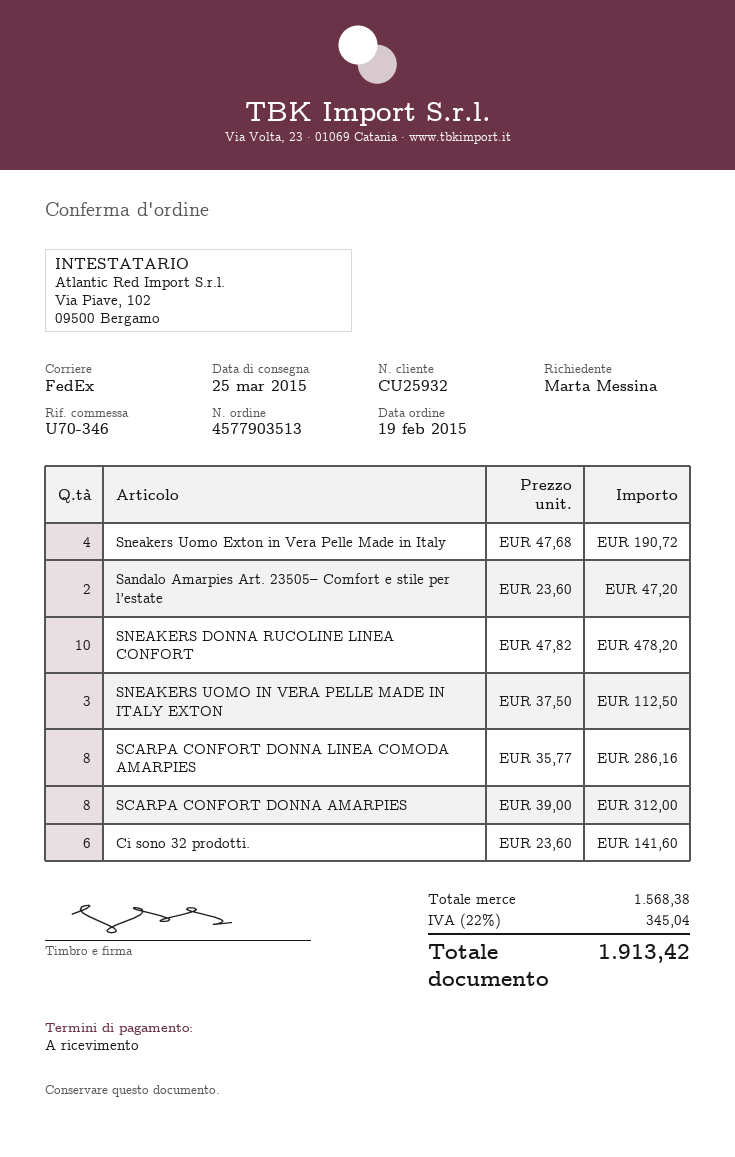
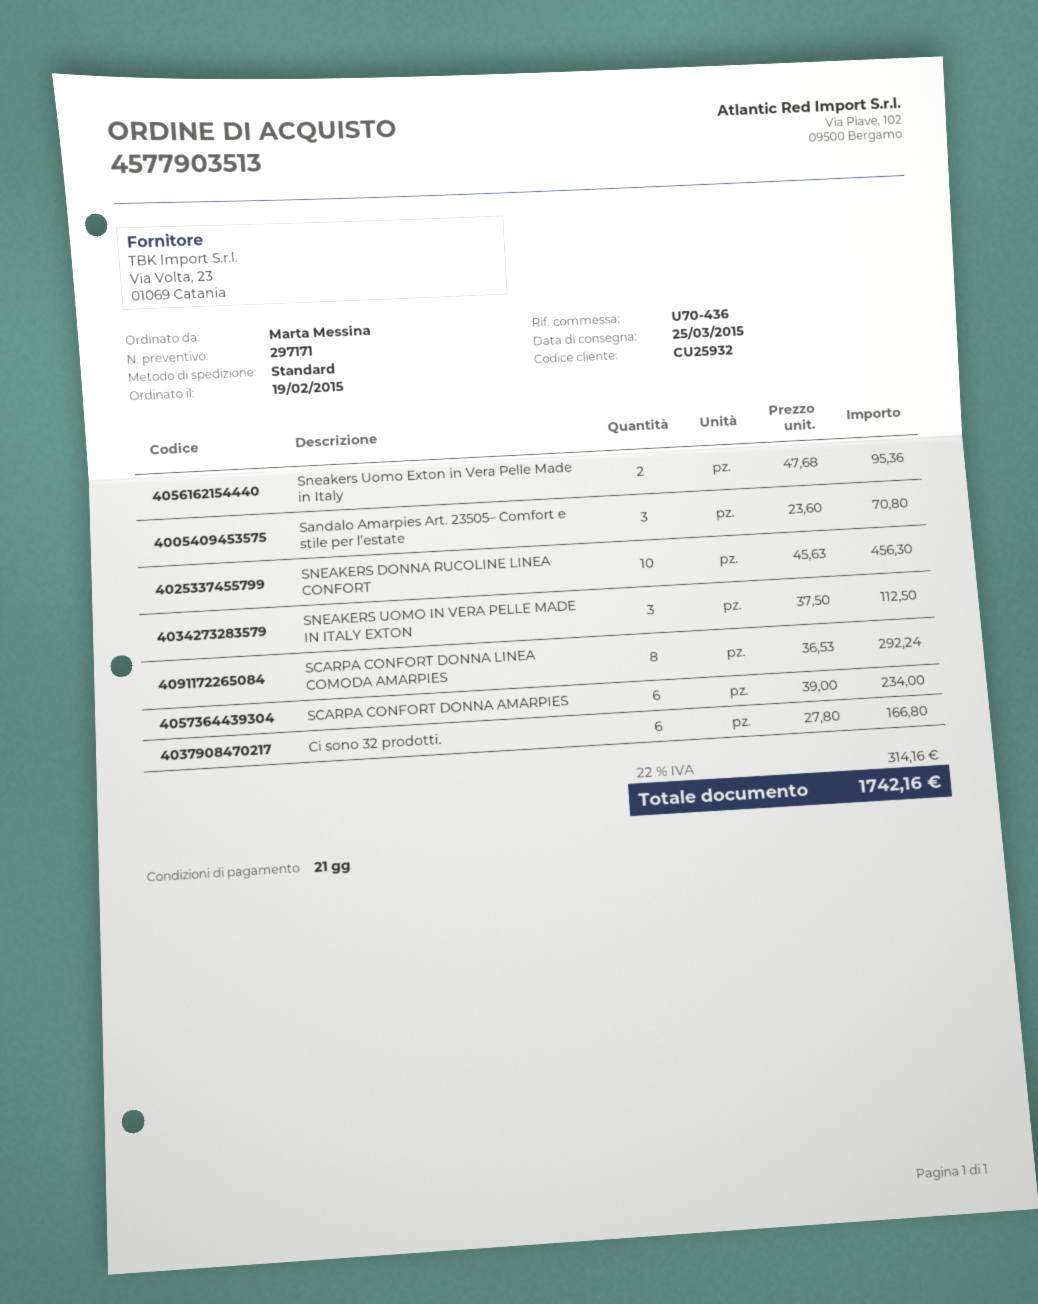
payment terms: on receipt -> 21 days
reference: U70-346 -> U70-436
shipping method: FedEx -> standard
Sneakers Uomo Exton in Vera Pelle Made in Italy: 4 x 47.68 = 190.72 -> 2 x 47.68 = 95.36
Sandalo Amarpies Art. 23505– Comfort e stile per l’estate: 2 x 23.60 = 47.20 -> 3 x 23.60 = 70.80
SNEAKERS DONNA RUCOLINE LINEA CONFORT: 10 x 47.82 = 478.20 -> 10 x 45.63 = 456.30
SCARPA CONFORT DONNA LINEA COMODA AMARPIES: 8 x 35.77 = 286.16 -> 8 x 36.53 = 292.24
SCARPA CONFORT DONNA AMARPIES: 8 x 39.00 = 312.00 -> 6 x 39.00 = 234.00
Ci sono 32 prodotti.: 6 x 23.60 = 141.60 -> 6 x 27.80 = 166.80
tax: 22% = 345.04 -> 22% = 314.16
total: 1913.42 -> 1742.16

